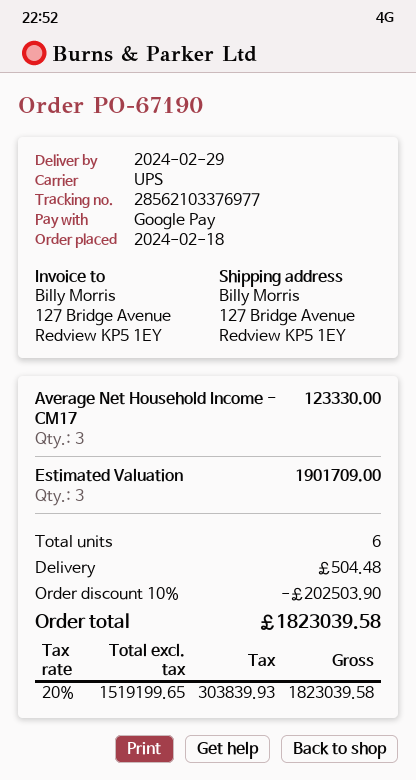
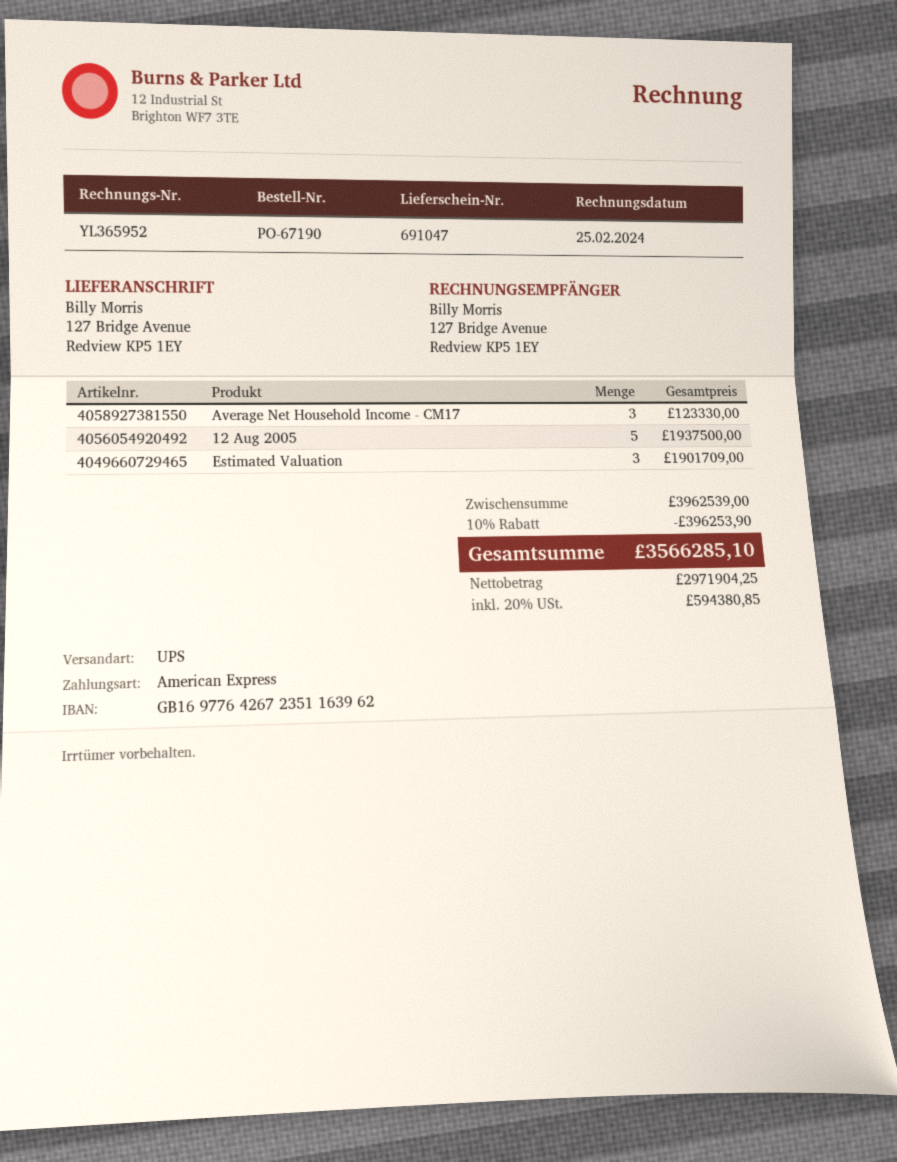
payment method: Google Pay -> American Express
12 Aug 2005: none -> 5 for 1937500.00
discount: 10% = 202503.90 -> 10% = 396253.90
shipping: 504.48 -> none
net: 1519199.65 -> 2971904.25
tax: 20% = 303839.93 -> 20% = 594380.85
total: 1823039.58 -> 3566285.10

